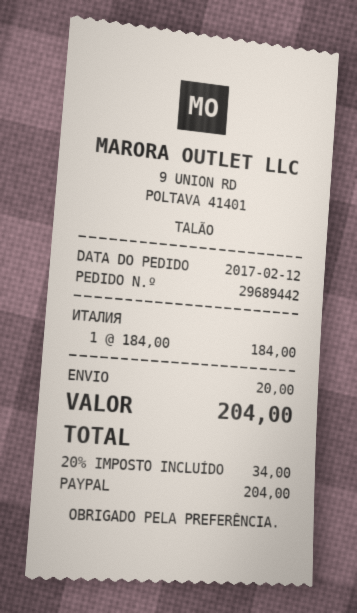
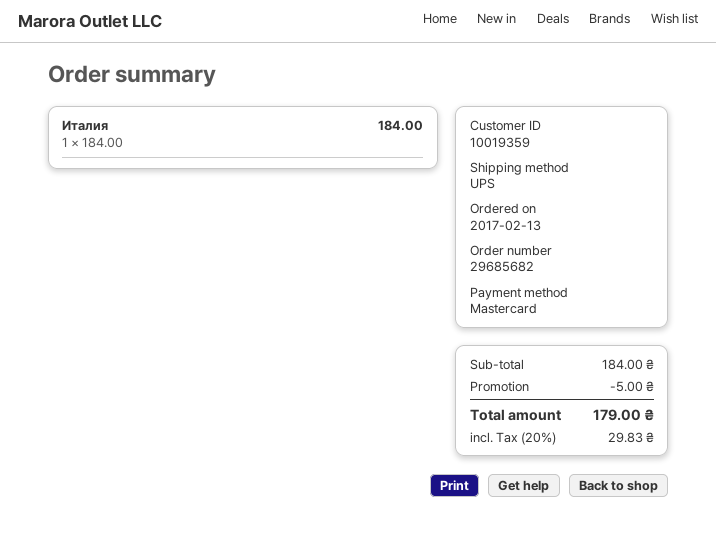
order number: 29689442 -> 29685682
order date: 2017-02-12 -> 2017-02-13
payment method: PayPal -> Mastercard
discount: none -> 5.00
shipping: 20.00 -> none
tax: 20% = 34.00 -> 20% = 29.83
total: 204.00 -> 179.00

